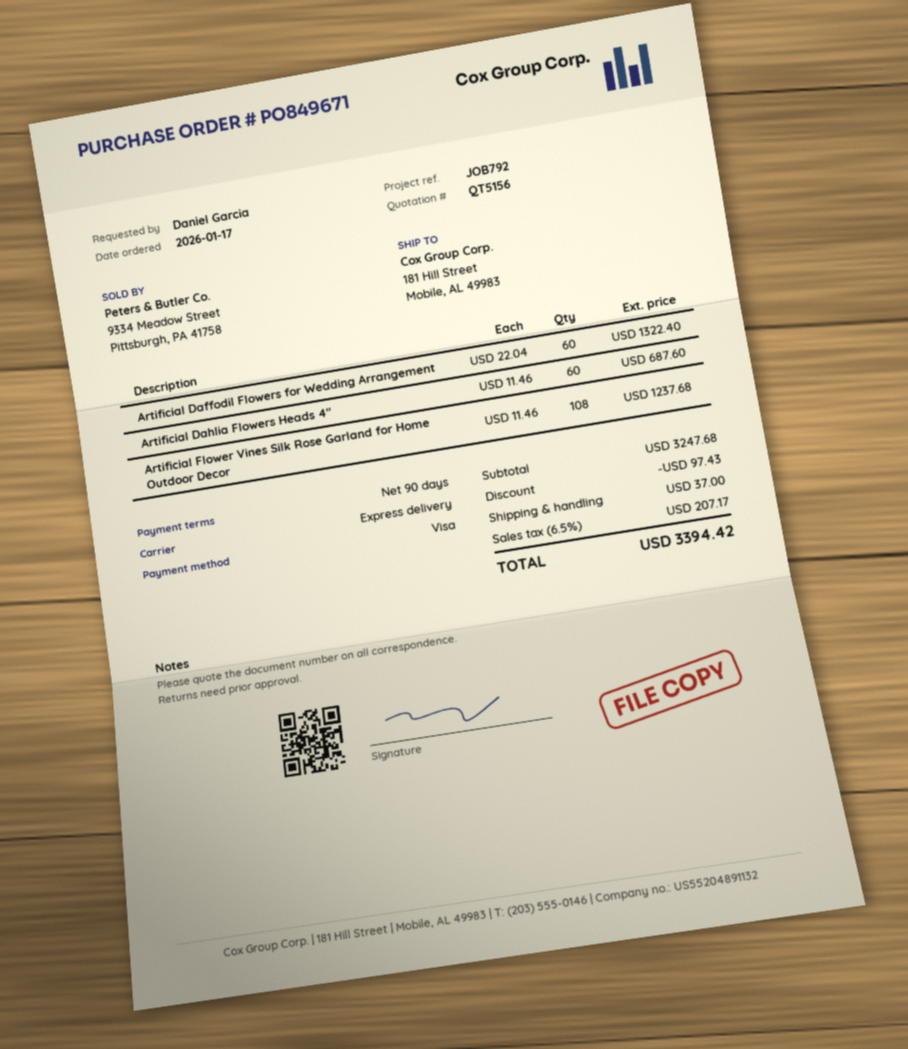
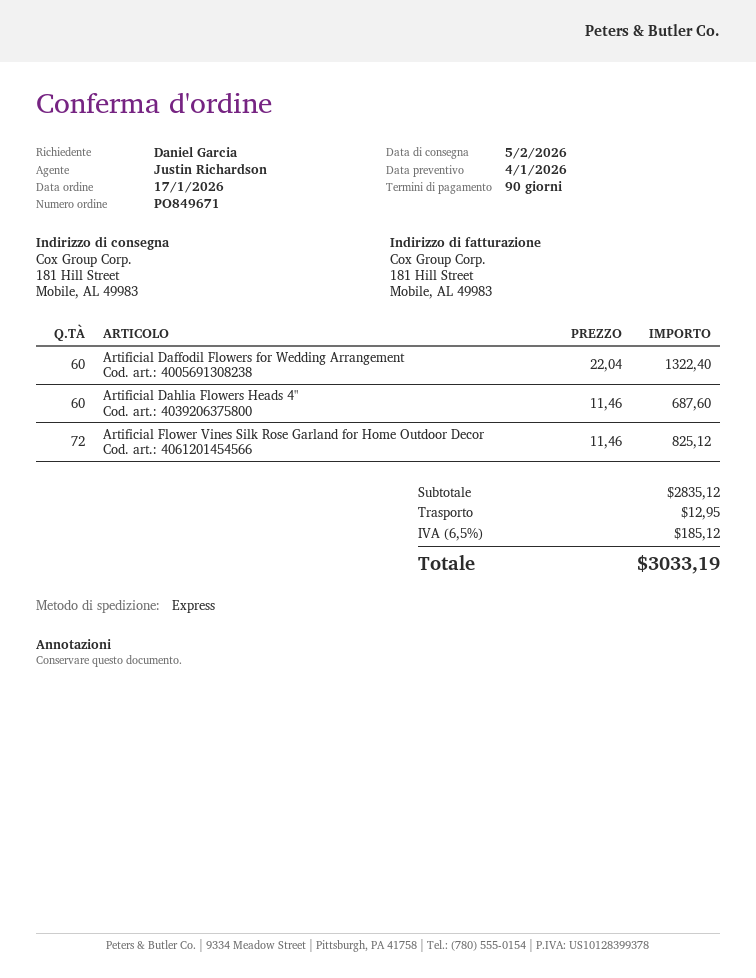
Artificial Flower Vines Silk Rose Garland for Home Outdoor Decor: 108 x 11.46 = 1237.68 -> 72 x 11.46 = 825.12
subtotal: 3247.68 -> 2835.12
discount: 97.43 -> none
shipping: 37.00 -> 12.95
tax: 6.5% = 207.17 -> 6.5% = 185.12
total: 3394.42 -> 3033.19

